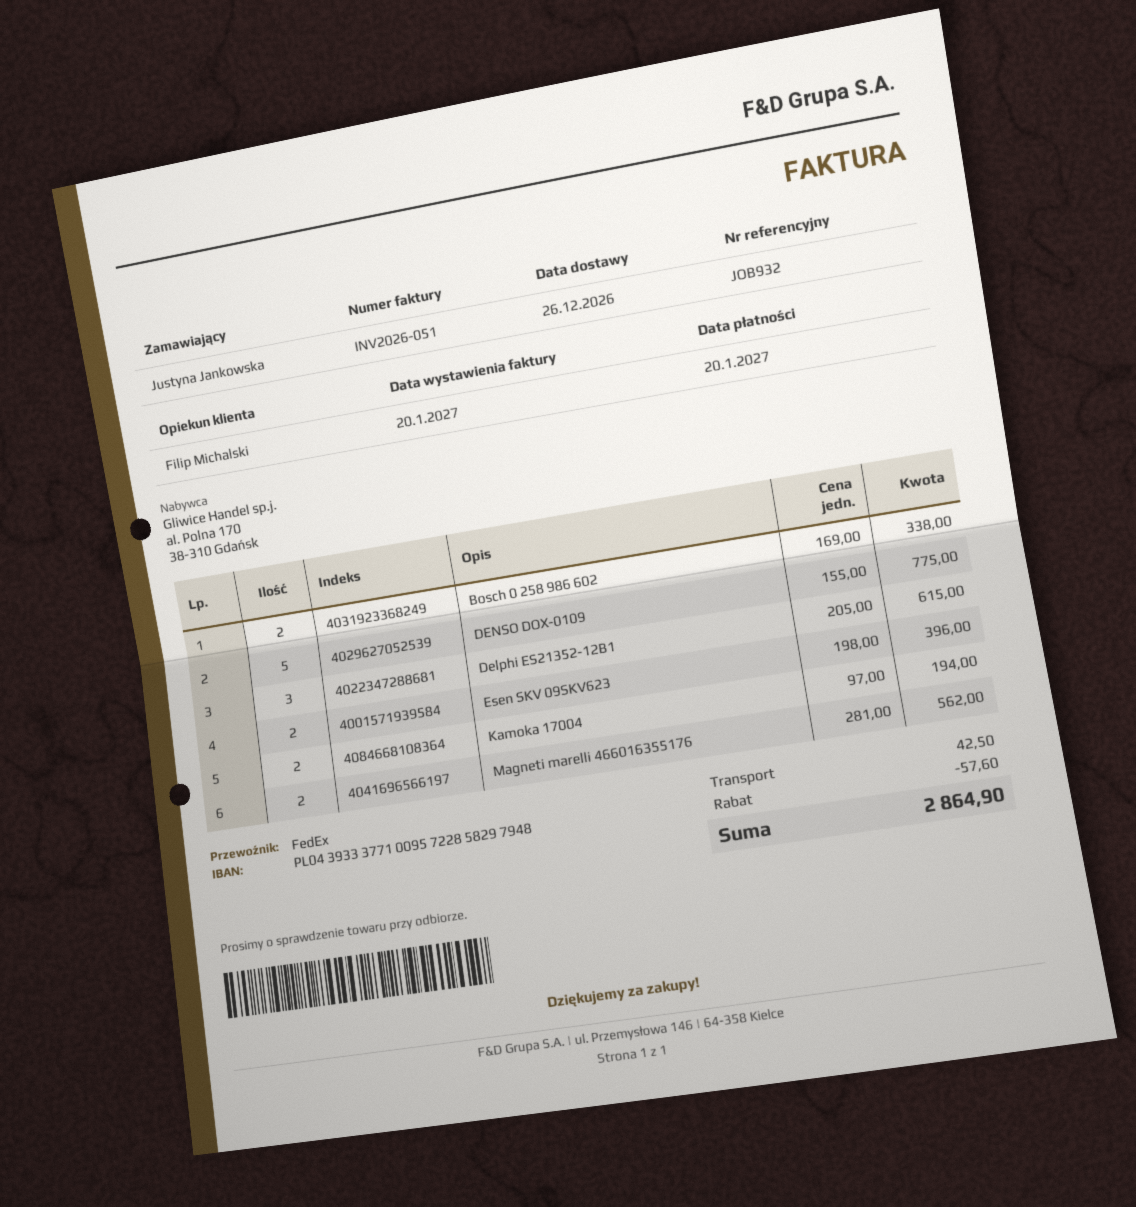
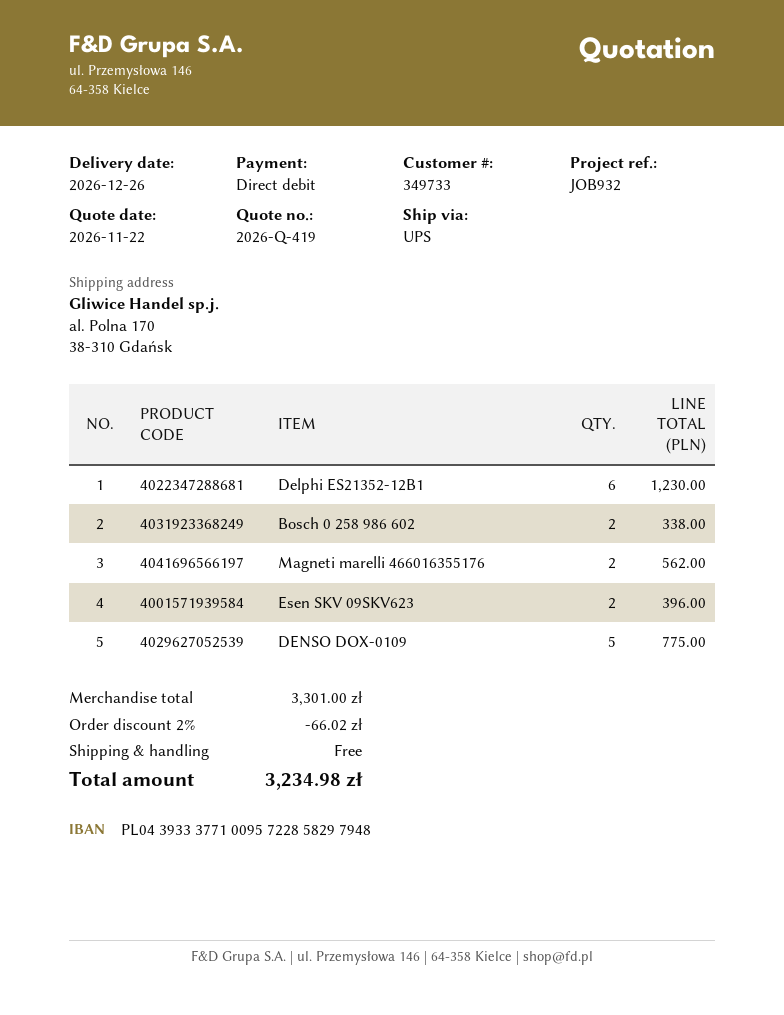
shipping method: FedEx -> UPS
Delphi ES21352-12B1: 3 for 615.00 -> 6 for 1230.00
Kamoka 17004: 2 for 194.00 -> none
discount: 57.60 -> 66.02
shipping: 42.50 -> 0.00
total: 2864.90 -> 3234.98

